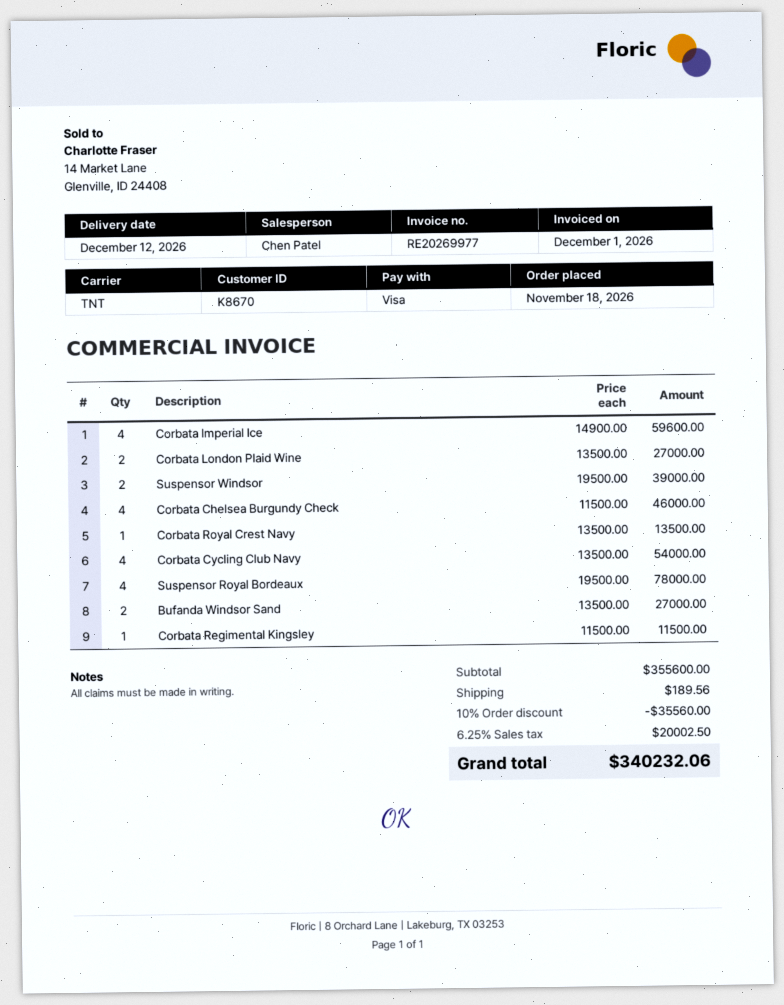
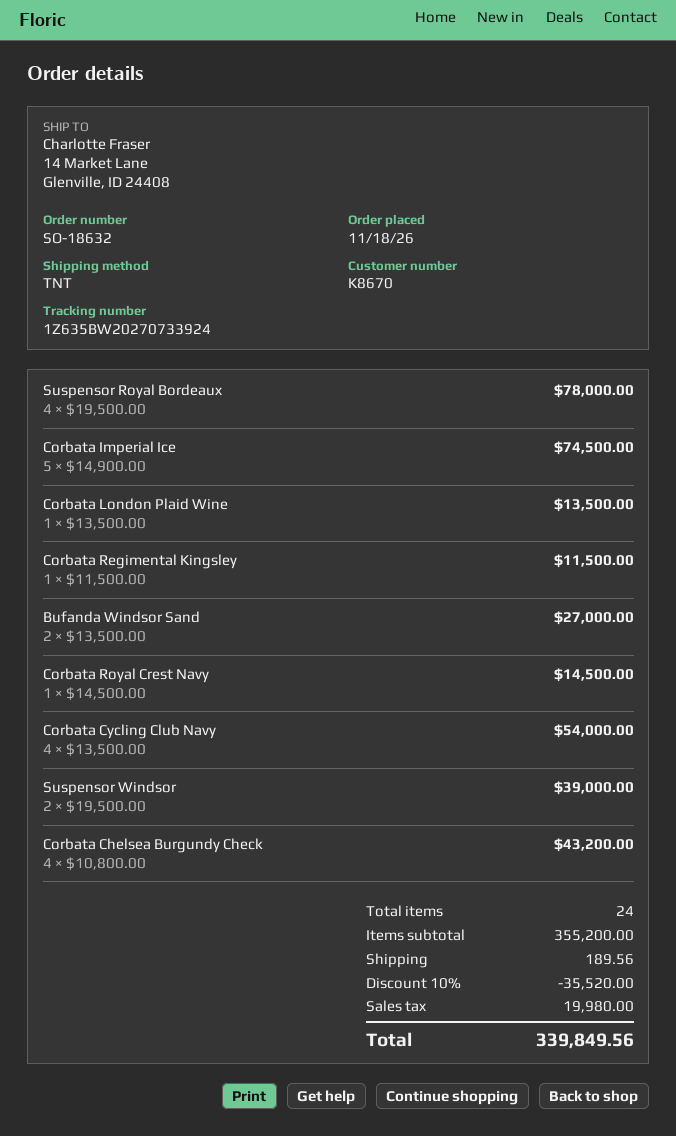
Corbata Imperial Ice: 4 x 14900.00 = 59600.00 -> 5 x 14900.00 = 74500.00
Corbata London Plaid Wine: 2 x 13500.00 = 27000.00 -> 1 x 13500.00 = 13500.00
Corbata Chelsea Burgundy Check: 4 x 11500.00 = 46000.00 -> 4 x 10800.00 = 43200.00
Corbata Royal Crest Navy: 1 x 13500.00 = 13500.00 -> 1 x 14500.00 = 14500.00
subtotal: 355600.00 -> 355200.00
discount: 10% = 35560.00 -> 10% = 35520.00
tax: 20002.50 -> 19980.00
total: 340232.06 -> 339849.56

